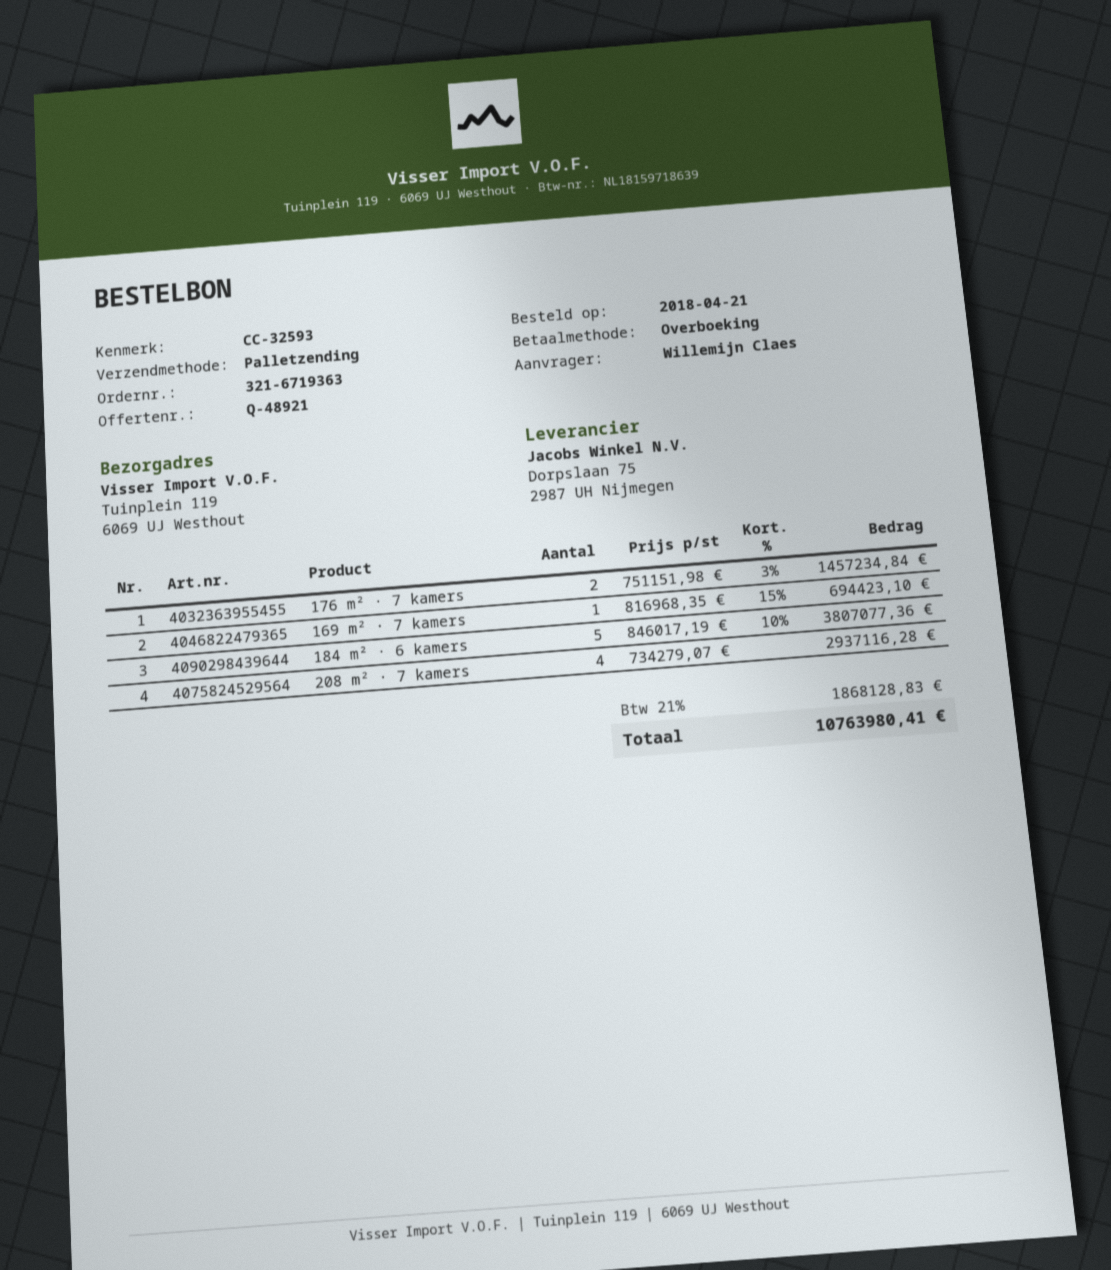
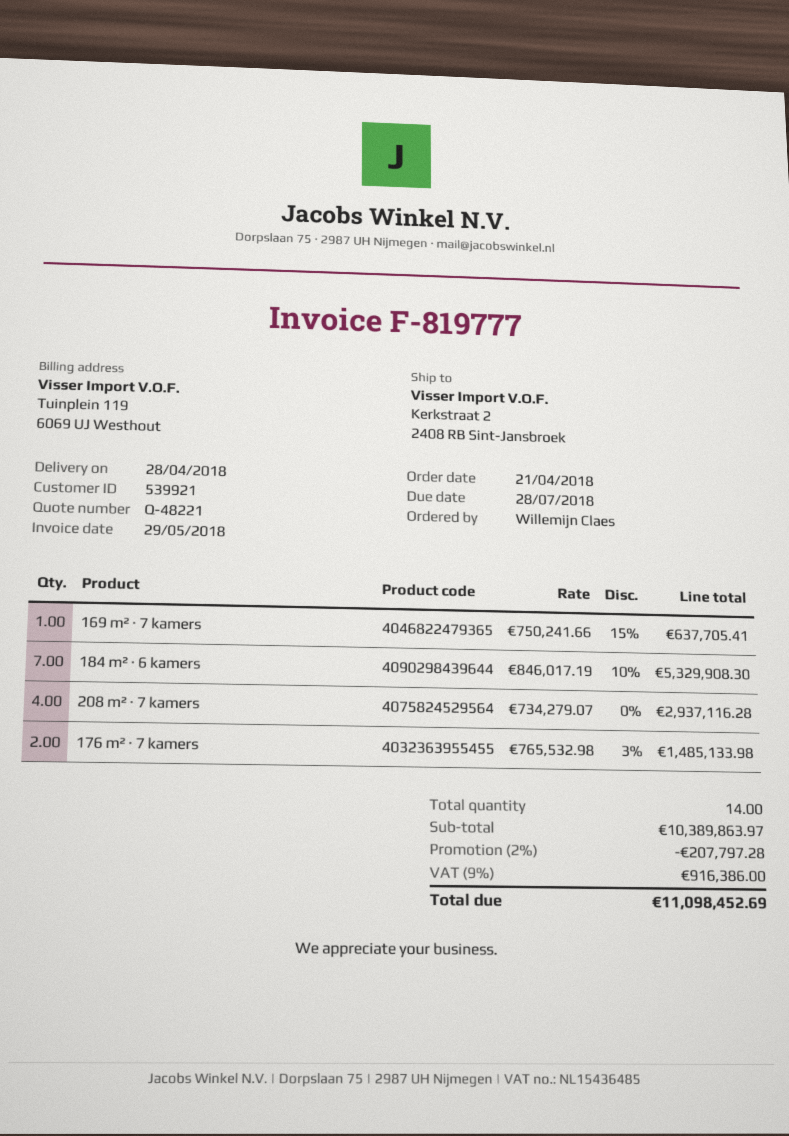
quote number: Q-48921 -> Q-48221
ship to: Tuinplein 119, 6069 UJ Westhout -> Kerkstraat 2, 2408 RB Sint-Jansbroek
176 m² · 7 kamers: 2 x 751151.98 - 3% = 1457234.84 -> 2 x 765532.98 - 3% = 1485133.98
169 m² · 7 kamers: 1 x 816968.35 - 15% = 694423.10 -> 1 x 750241.66 - 15% = 637705.41
184 m² · 6 kamers: 5 x 846017.19 - 10% = 3807077.36 -> 7 x 846017.19 - 10% = 5329908.30
discount: none -> 2% = 207797.28
tax: 21% = 1868128.83 -> 9% = 916386.00
total: 10763980.41 -> 11098452.69

